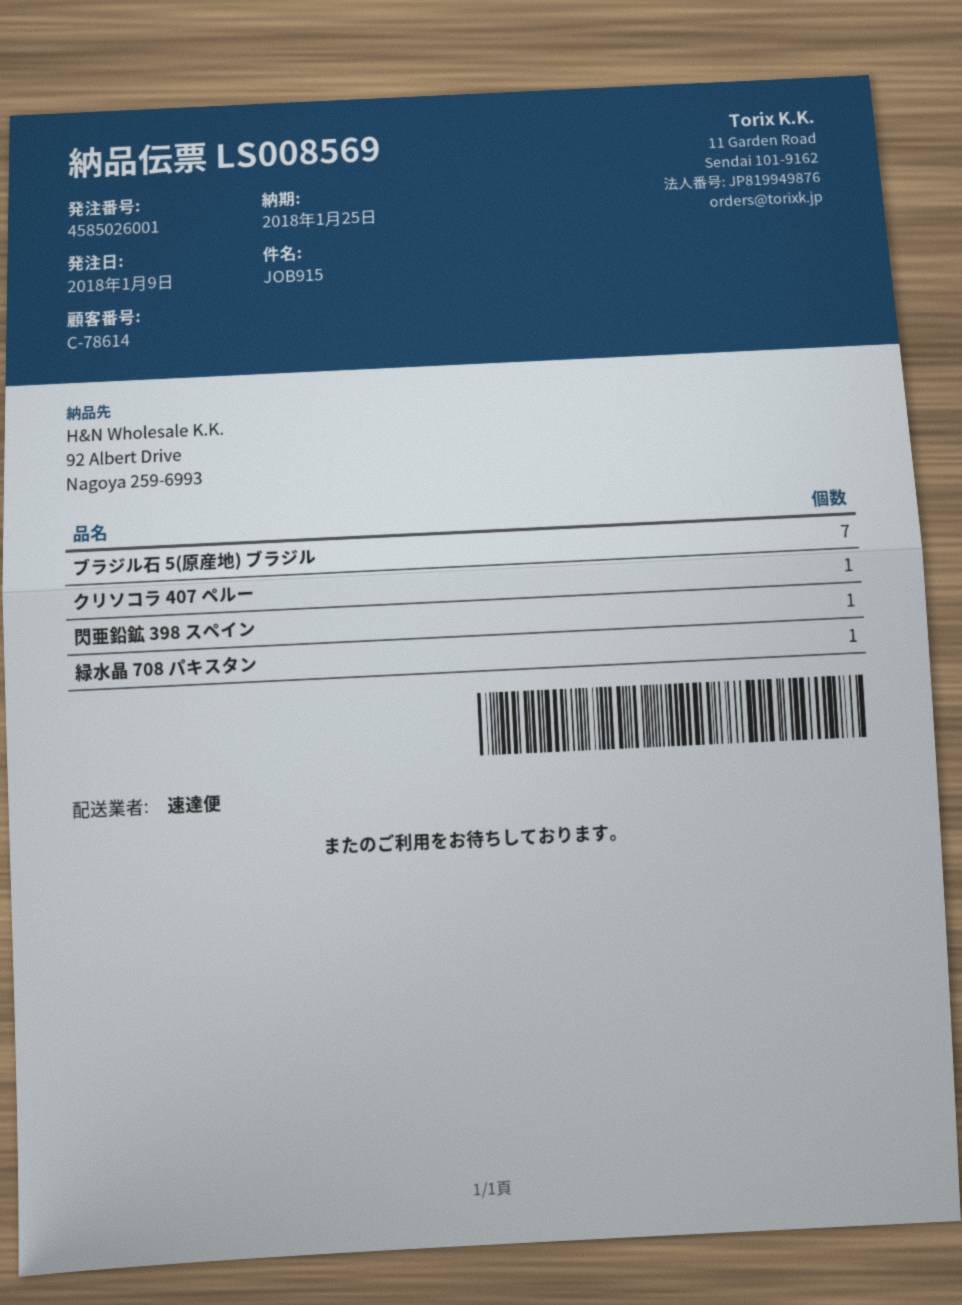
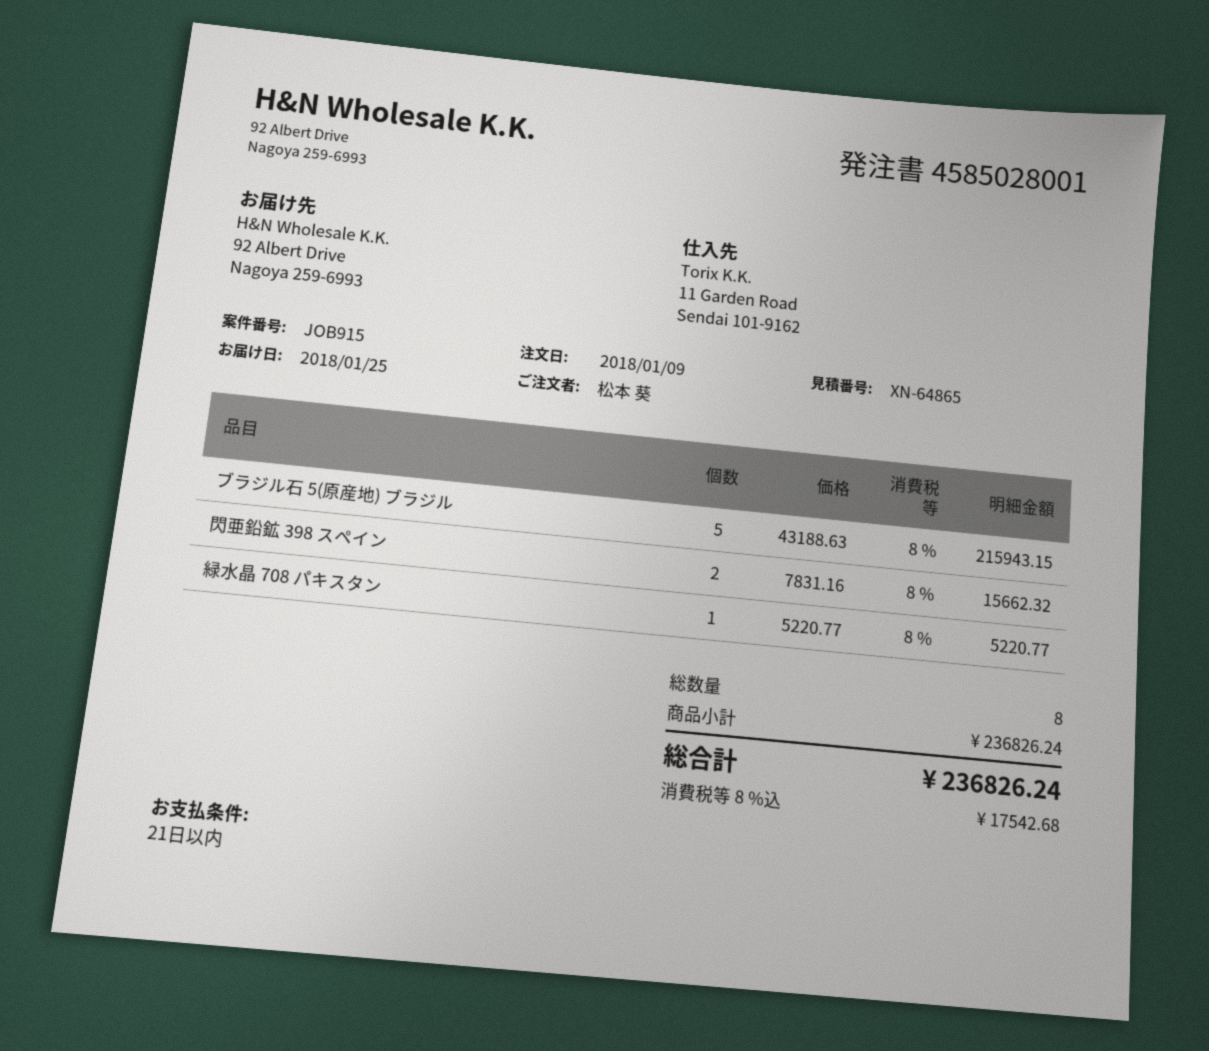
order number: 4585026001 -> 4585028001
ブラジル石 5(原産地) ブラジル: 7 -> 5
クリソコラ 407 ペルー: 1 -> none
閃亜鉛鉱 398 スペイン: 1 -> 2

